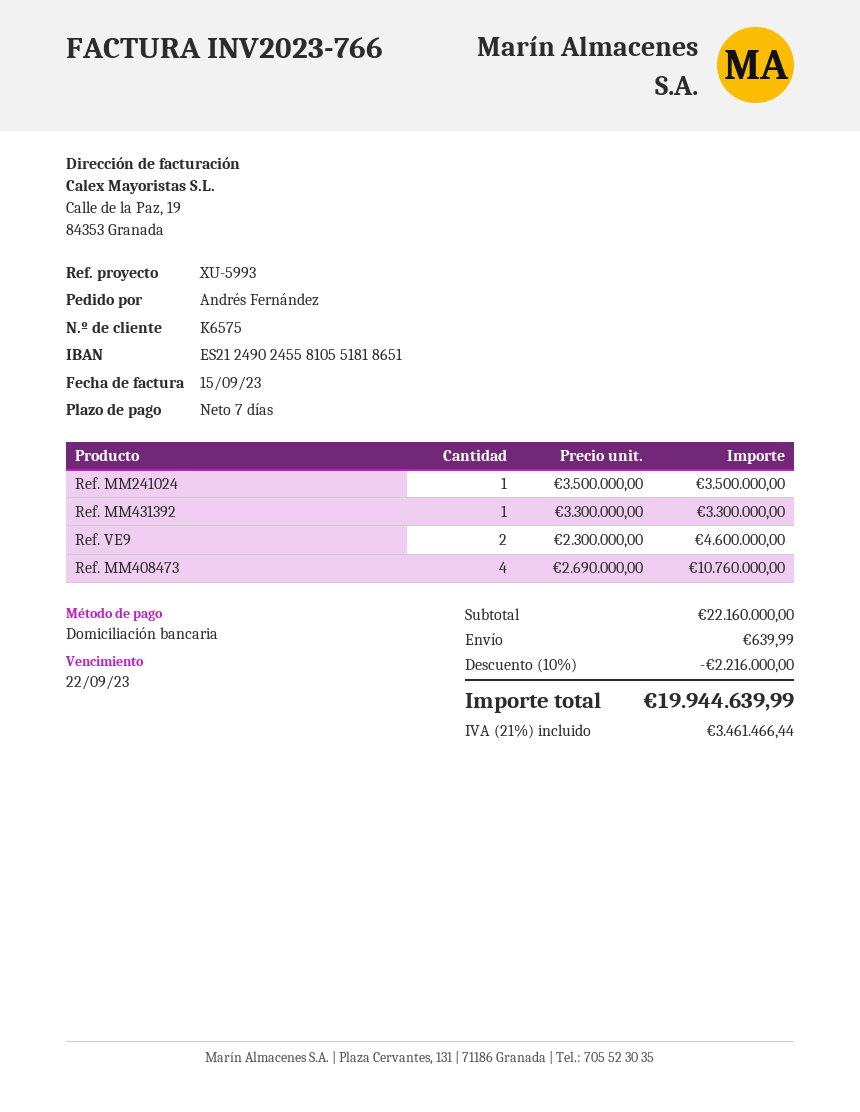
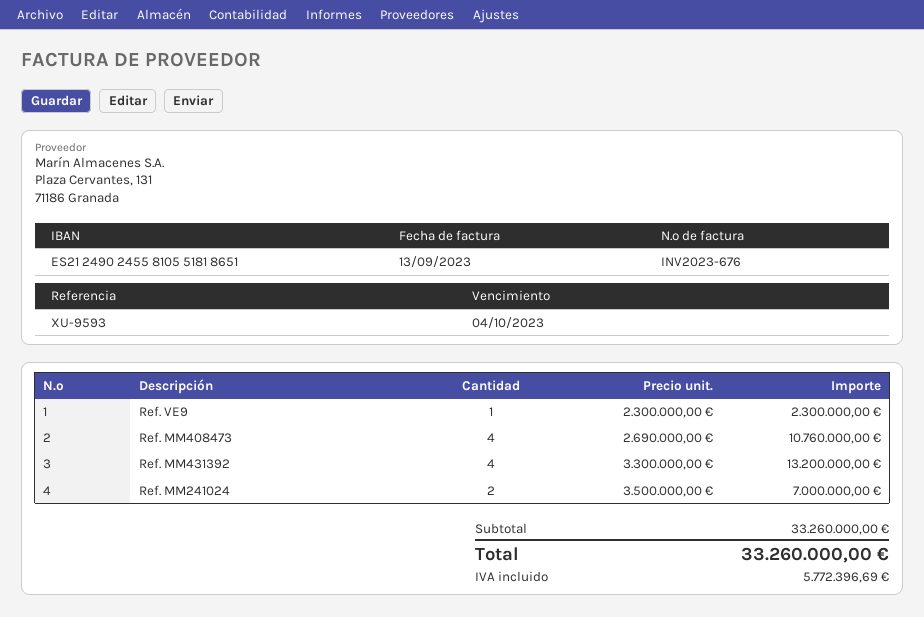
invoice number: INV2023-766 -> INV2023-676
invoice date: 2023-09-15 -> 2023-09-13
due date: 2023-09-22 -> 2023-10-04
reference: XU-5993 -> XU-9593
Ref. MM241024: 1 x 3500000.00 = 3500000.00 -> 2 x 3500000.00 = 7000000.00
Ref. MM431392: 1 x 3300000.00 = 3300000.00 -> 4 x 3300000.00 = 13200000.00
Ref. VE9: 2 x 2300000.00 = 4600000.00 -> 1 x 2300000.00 = 2300000.00
subtotal: 22160000.00 -> 33260000.00
discount: 10% = 2216000.00 -> none
shipping: 639.99 -> none
tax: 3461466.44 -> 5772396.69
total: 19944639.99 -> 33260000.00

